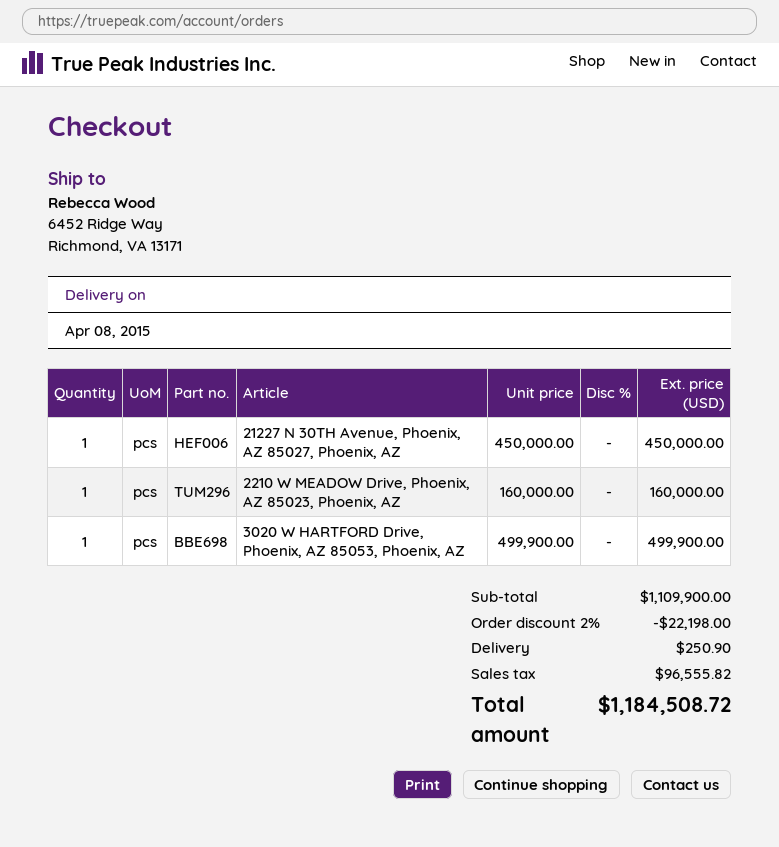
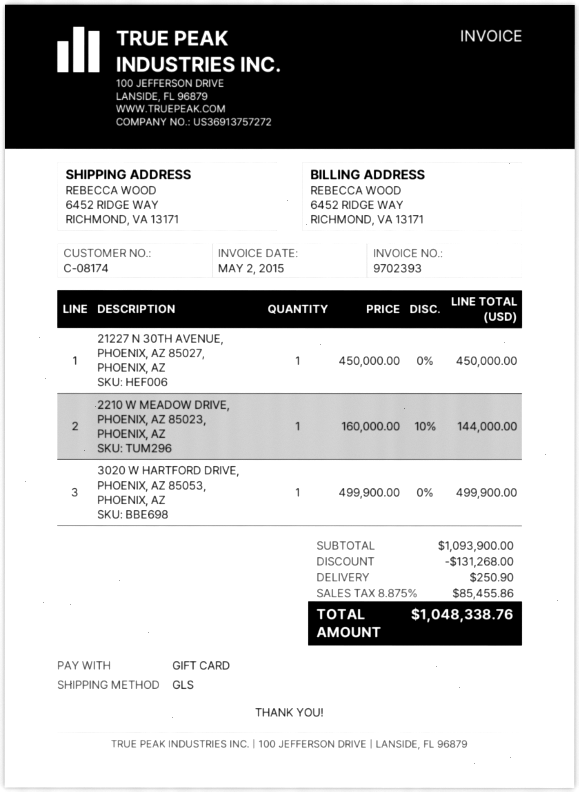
2210 W MEADOW Drive, Phoenix, AZ 85023, Phoenix, AZ: 1 x 160000.00 = 160000.00 -> 1 x 160000.00 - 10% = 144000.00
subtotal: 1109900.00 -> 1093900.00
discount: 22198.00 -> 131268.00
tax: 96555.82 -> 85455.86
total: 1184508.72 -> 1048338.76

